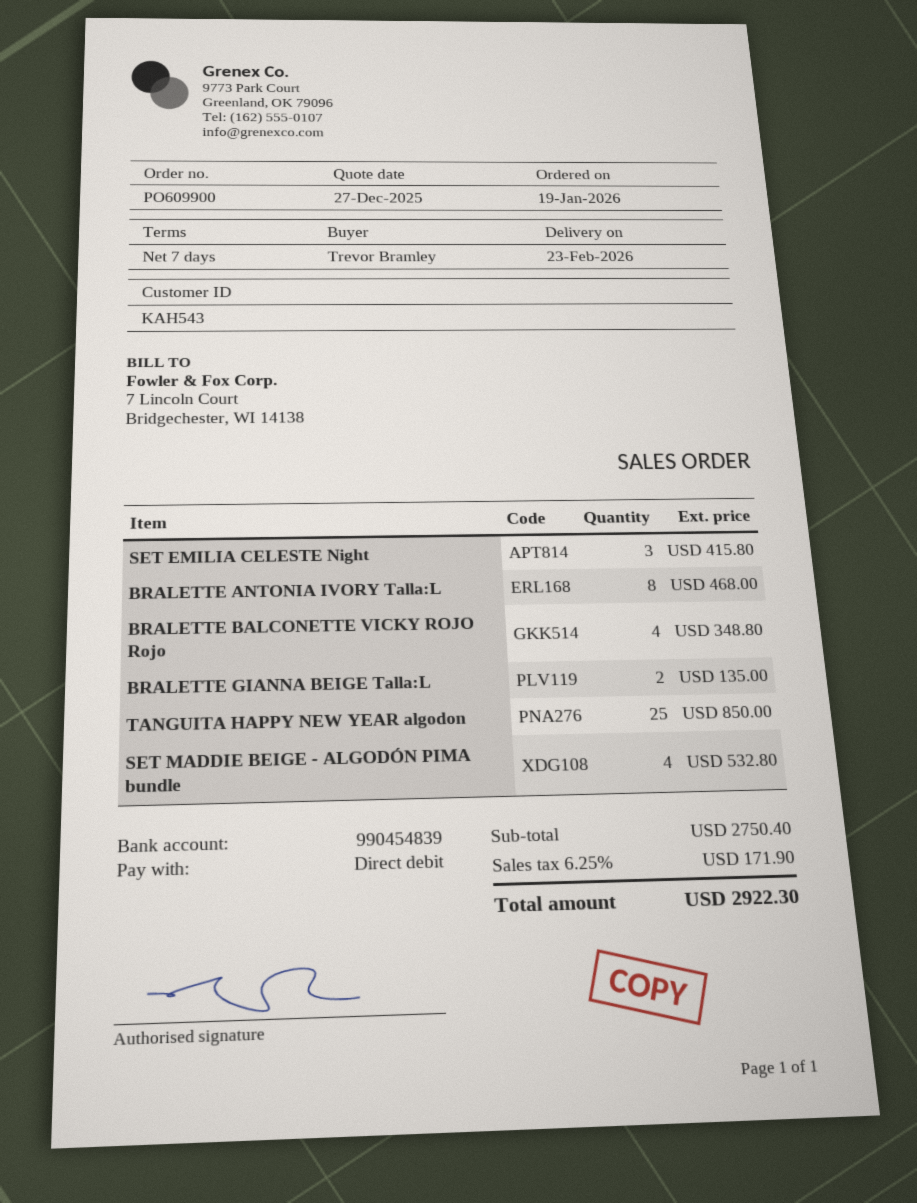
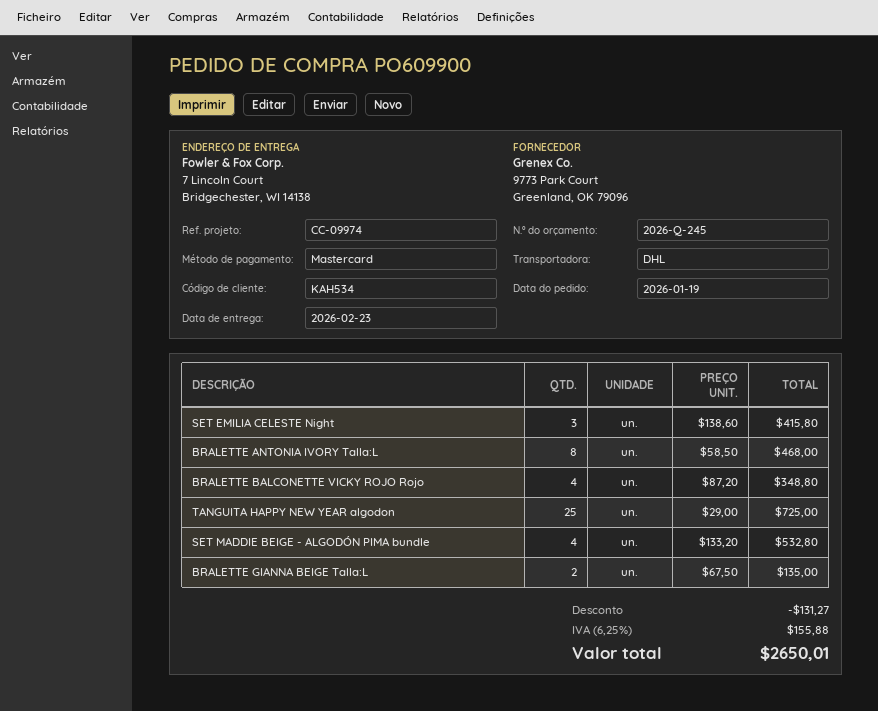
customer number: KAH543 -> KAH534
payment method: direct debit -> Mastercard
TANGUITA HAPPY NEW YEAR algodon: 25 for 850.00 -> 25 for 725.00
discount: none -> 131.27
tax: 6.25% = 171.90 -> 6.25% = 155.88
total: 2922.30 -> 2650.01

